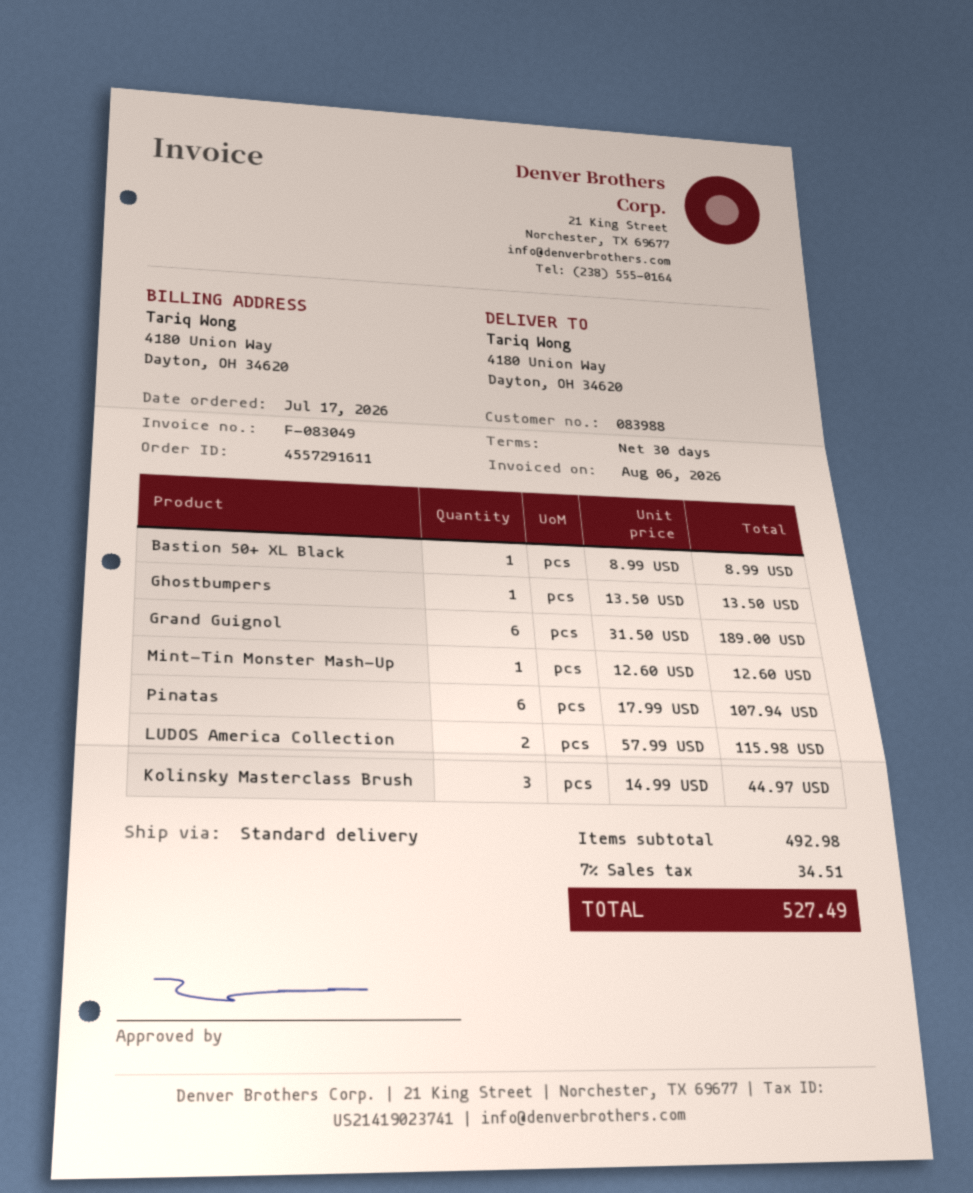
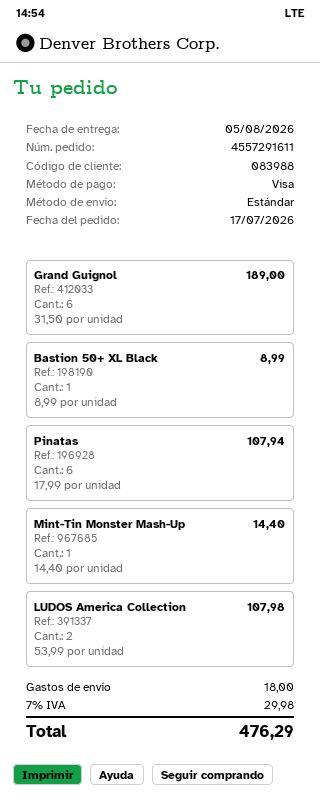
Ghostbumpers: 1 x 13.50 = 13.50 -> none
Mint-Tin Monster Mash-Up: 1 x 12.60 = 12.60 -> 1 x 14.40 = 14.40
LUDOS America Collection: 2 x 57.99 = 115.98 -> 2 x 53.99 = 107.98
Kolinsky Masterclass Brush: 3 x 14.99 = 44.97 -> none
shipping: none -> 18.00
tax: 7% = 34.51 -> 7% = 29.98
total: 527.49 -> 476.29

